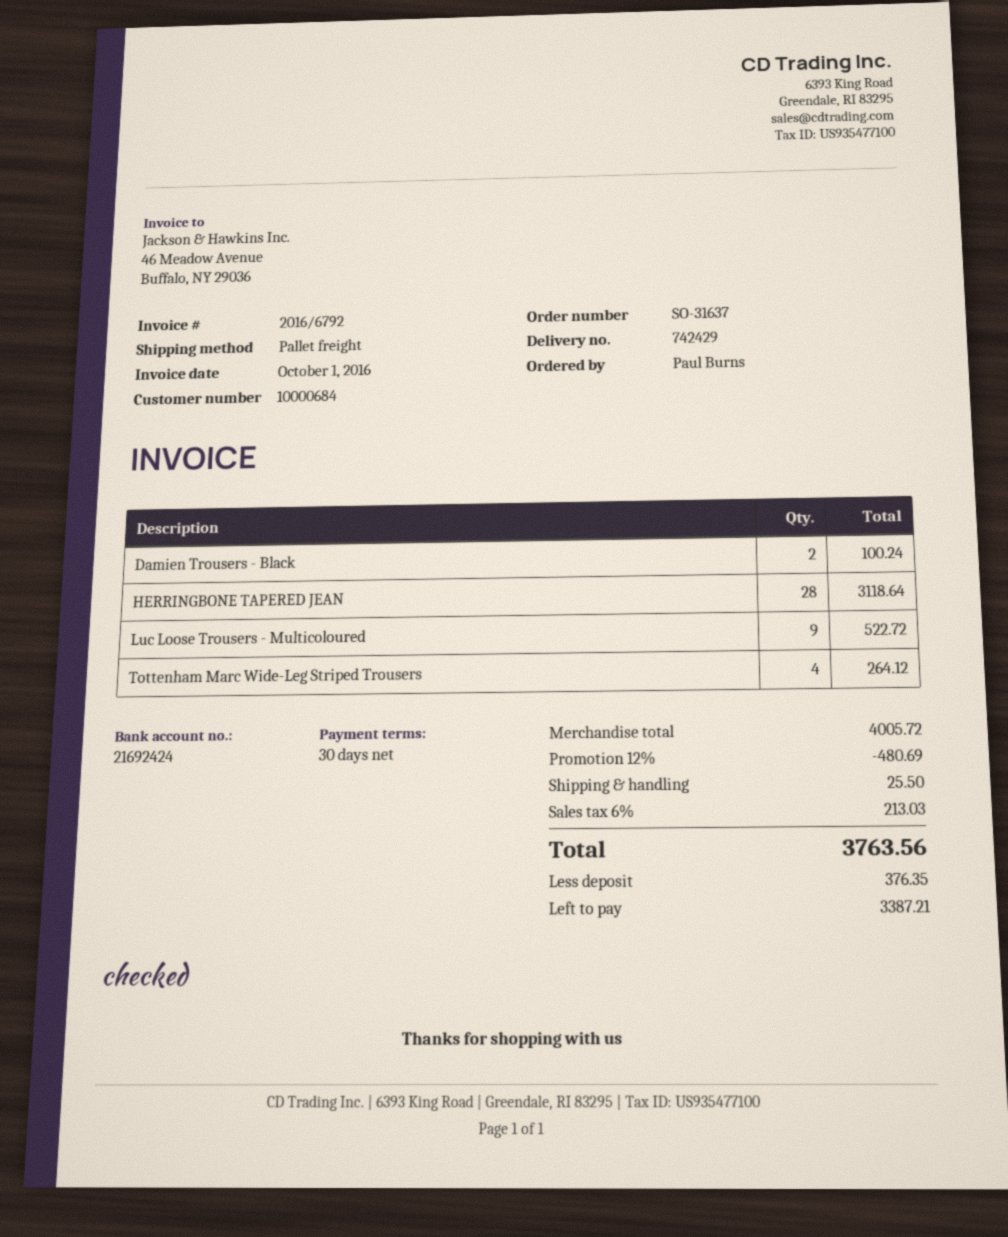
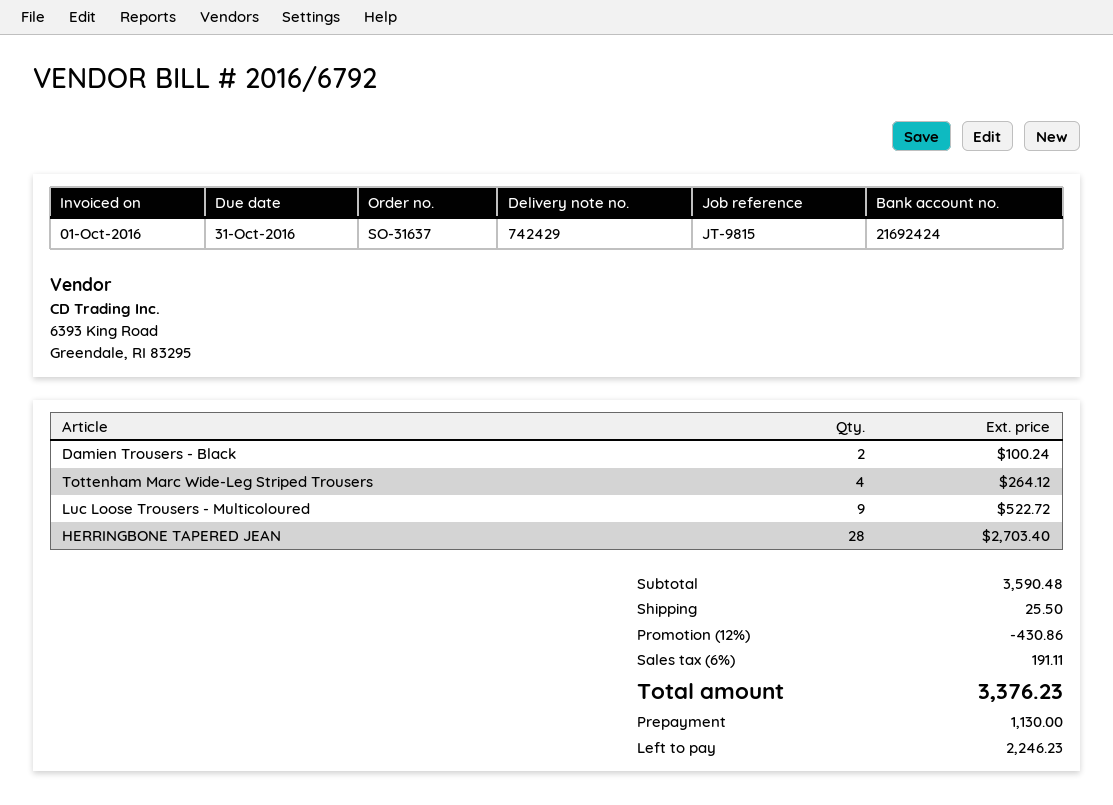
HERRINGBONE TAPERED JEAN: 28 for 3118.64 -> 28 for 2703.40
subtotal: 4005.72 -> 3590.48
discount: 12% = 480.69 -> 12% = 430.86
tax: 6% = 213.03 -> 6% = 191.11
total: 3763.56 -> 3376.23
deposit: 376.35 -> 1130.00
balance: 3387.21 -> 2246.23

